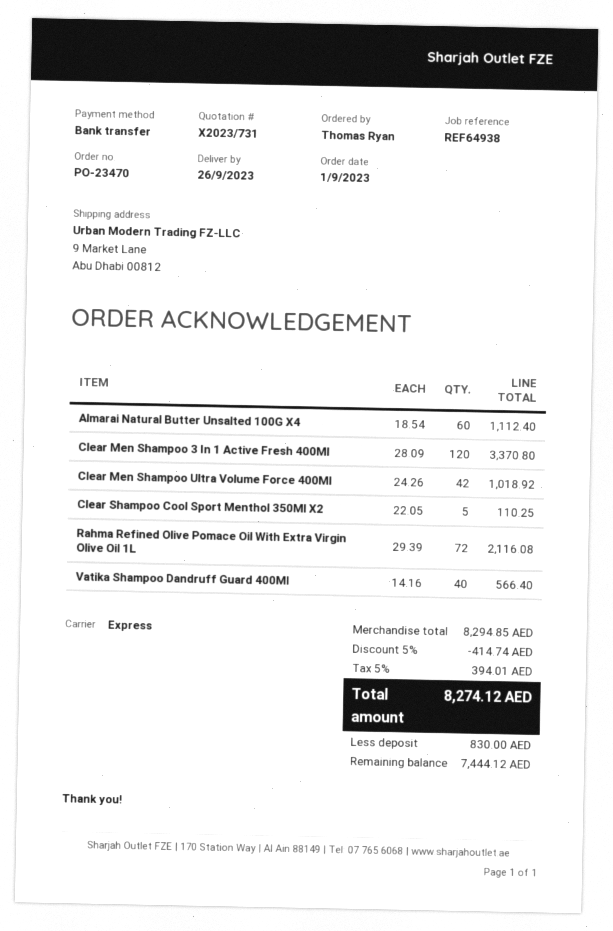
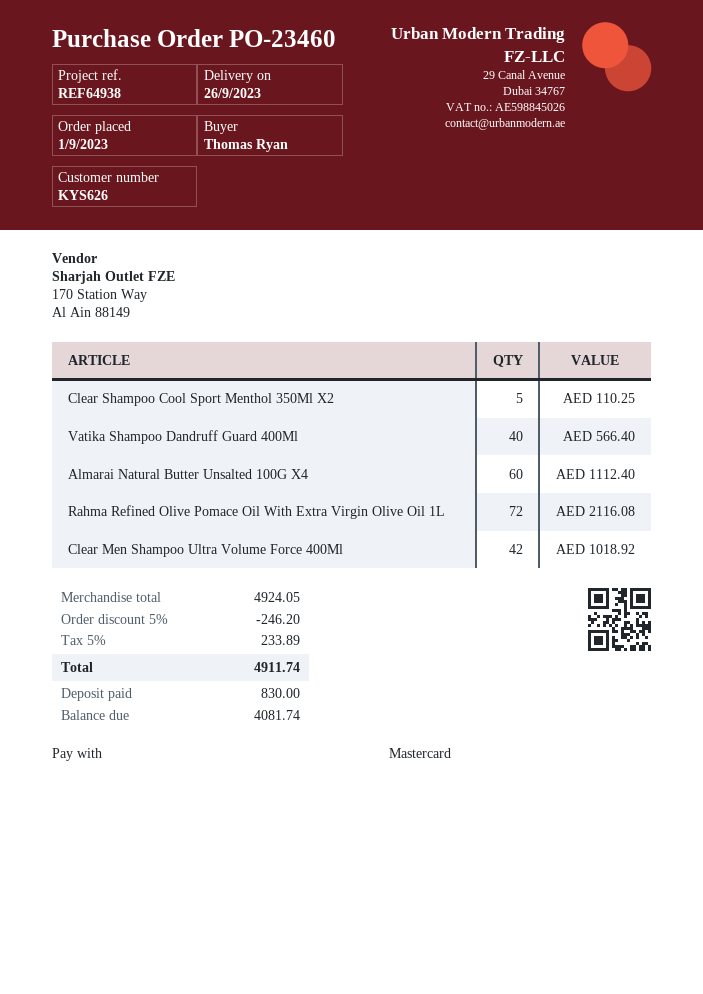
order number: PO-23470 -> PO-23460
payment method: bank transfer -> Mastercard
Clear Men Shampoo 3 In 1 Active Fresh 400Ml: 120 for 3370.80 -> none
subtotal: 8294.85 -> 4924.05
discount: 5% = 414.74 -> 5% = 246.20
tax: 5% = 394.01 -> 5% = 233.89
total: 8274.12 -> 4911.74
balance: 7444.12 -> 4081.74

